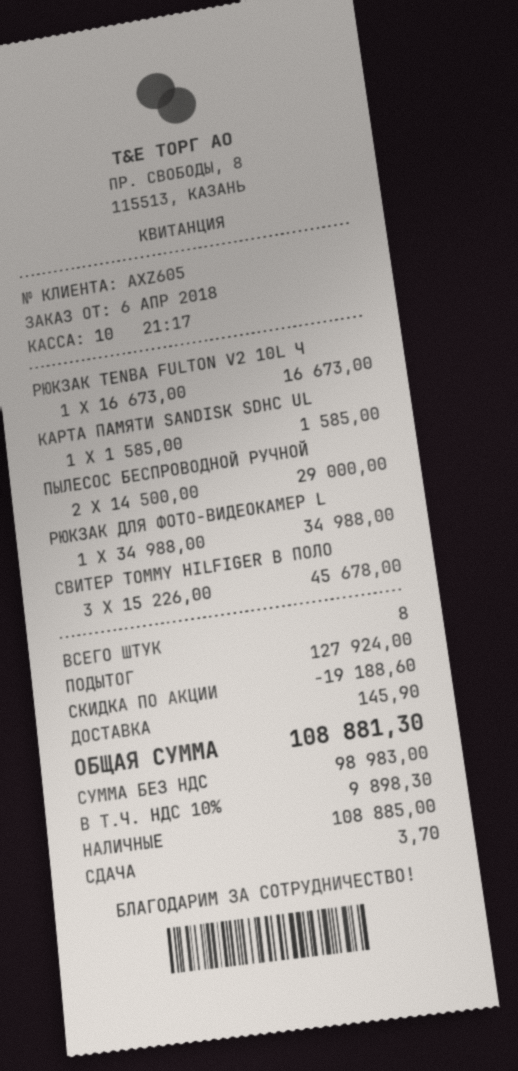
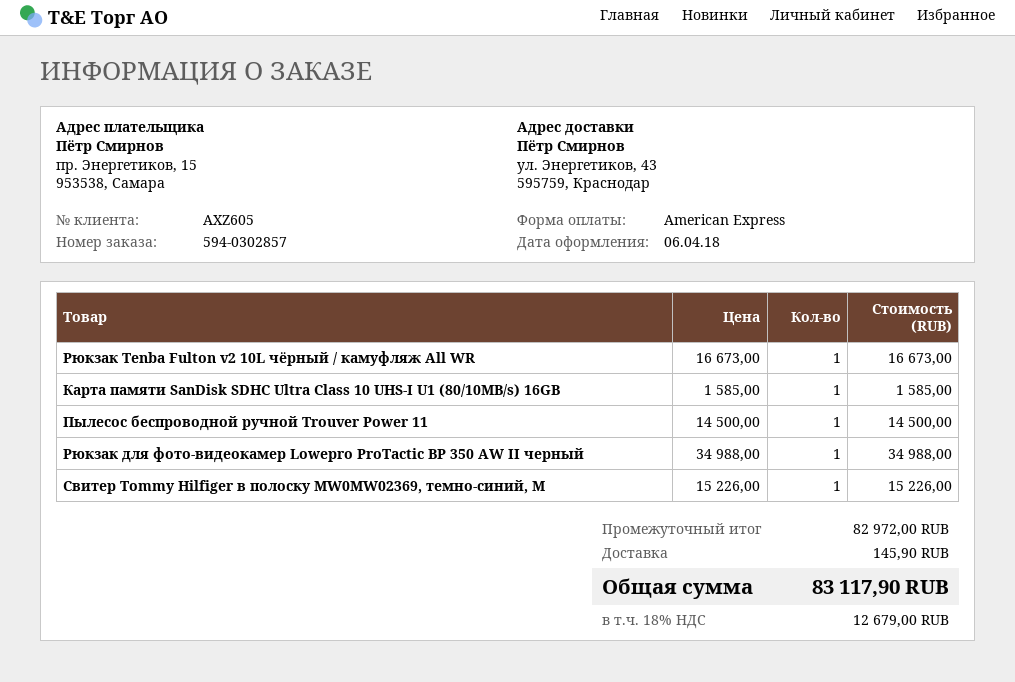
payment method: cash -> American Express
ПЫЛЕСОС БЕСПРОВОДНОЙ РУЧНОЙ: 2 x 14500.00 = 29000.00 -> 1 x 14500.00 = 14500.00
СВИТЕР TOMMY HILFIGER В ПОЛО: 3 x 15226.00 = 45678.00 -> 1 x 15226.00 = 15226.00
subtotal: 127924.00 -> 82972.00
discount: 19188.60 -> none
tax: 10% = 9898.30 -> 18% = 12679.00
total: 108881.30 -> 83117.90

